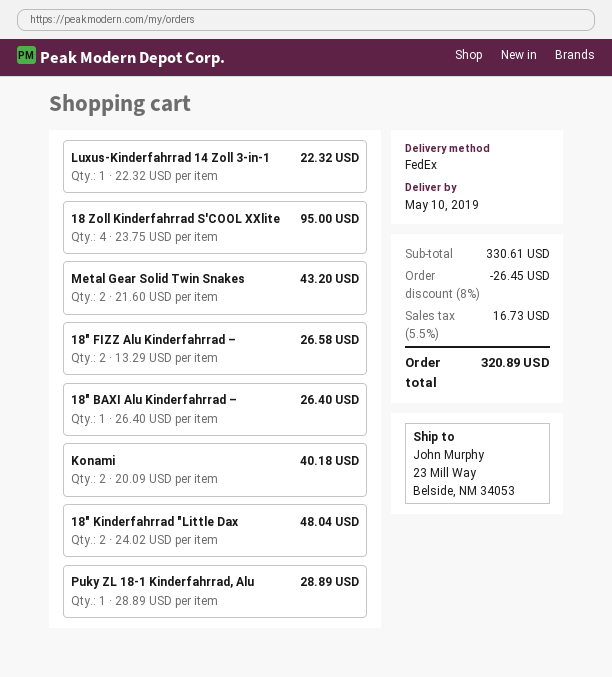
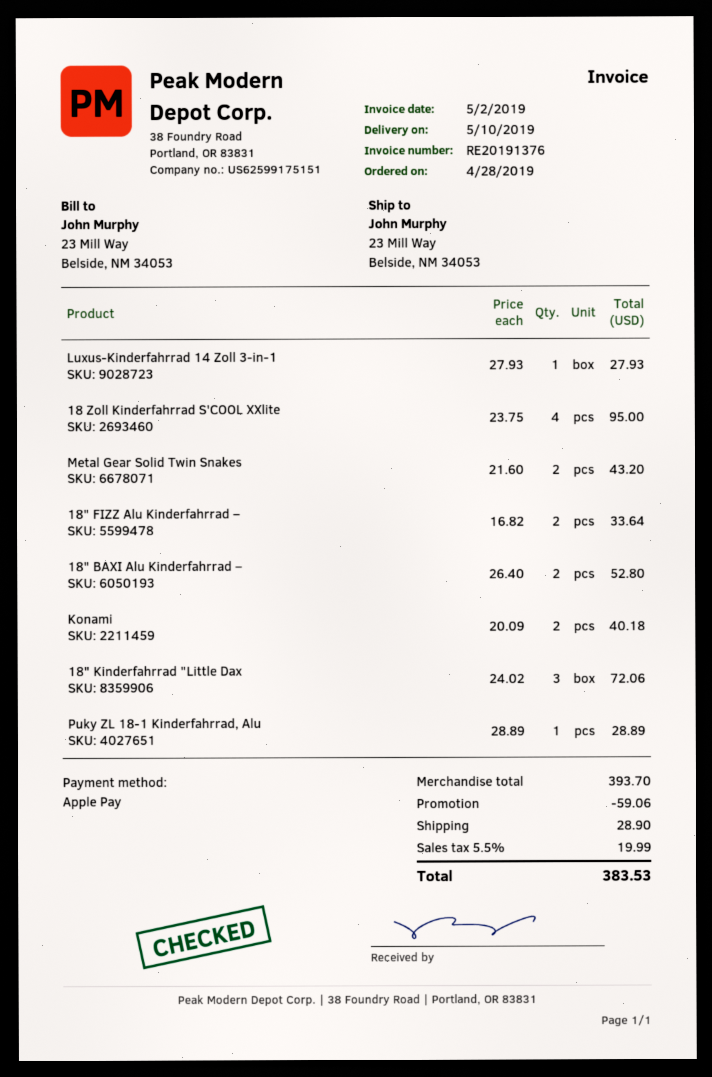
Luxus-Kinderfahrrad 14 Zoll 3-in-1: 1 x 22.32 = 22.32 -> 1 x 27.93 = 27.93
18" FIZZ Alu Kinderfahrrad –: 2 x 13.29 = 26.58 -> 2 x 16.82 = 33.64
18" BAXI Alu Kinderfahrrad –: 1 x 26.40 = 26.40 -> 2 x 26.40 = 52.80
18" Kinderfahrrad "Little Dax: 2 x 24.02 = 48.04 -> 3 x 24.02 = 72.06
subtotal: 330.61 -> 393.70
discount: 26.45 -> 59.06
shipping: none -> 28.90
tax: 5.5% = 16.73 -> 5.5% = 19.99
total: 320.89 -> 383.53

